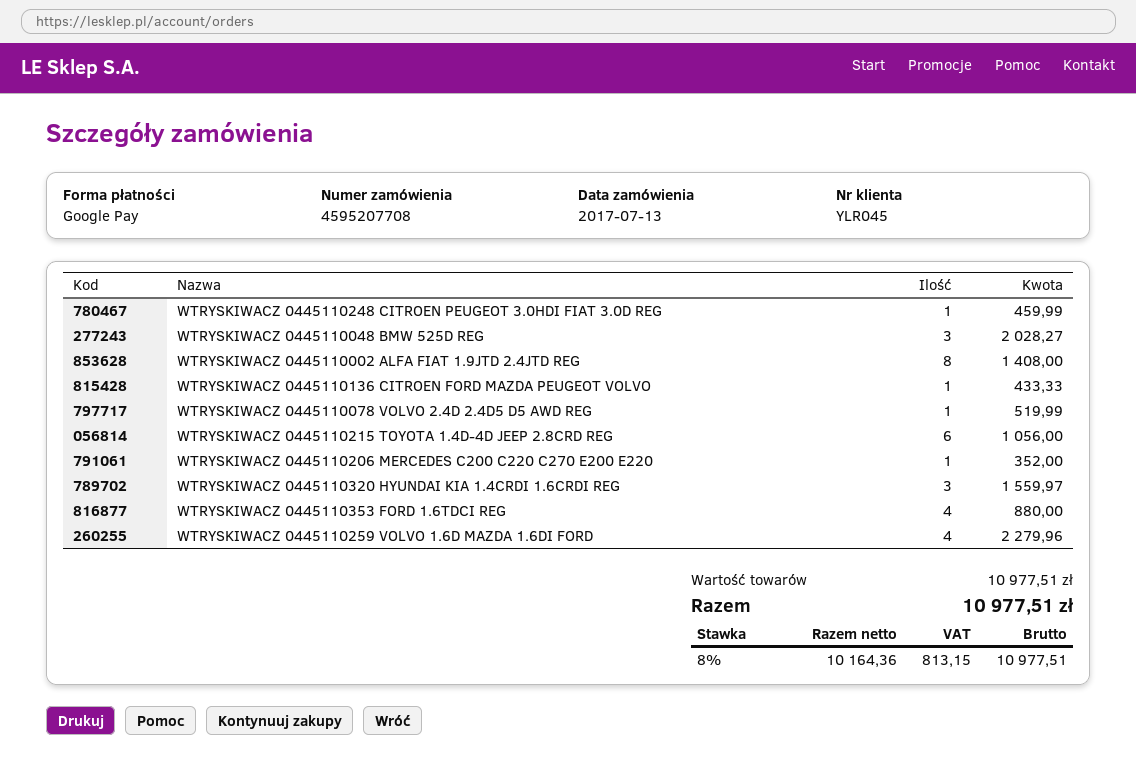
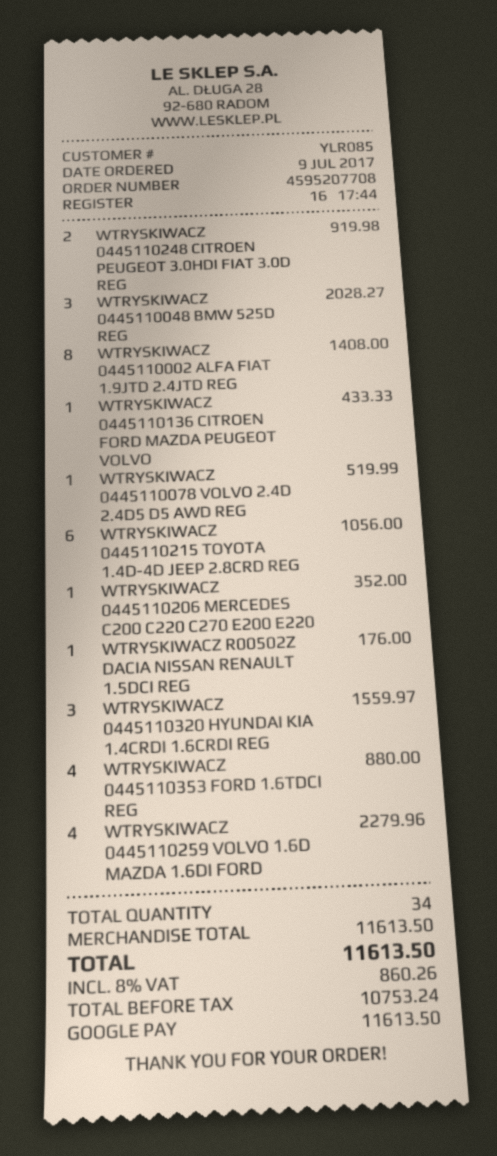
order date: 2017-07-13 -> 2017-07-09
customer number: YLR045 -> YLR085
WTRYSKIWACZ 0445110248 CITROEN PEUGEOT 3.0HDI FIAT 3.0D REG: 1 for 459.99 -> 2 for 919.98
WTRYSKIWACZ R00502Z DACIA NISSAN RENAULT 1.5DCI REG: none -> 1 for 176.00
subtotal: 10977.51 -> 11613.50
net: 10164.36 -> 10753.24
tax: 8% = 813.15 -> 8% = 860.26
total: 10977.51 -> 11613.50

